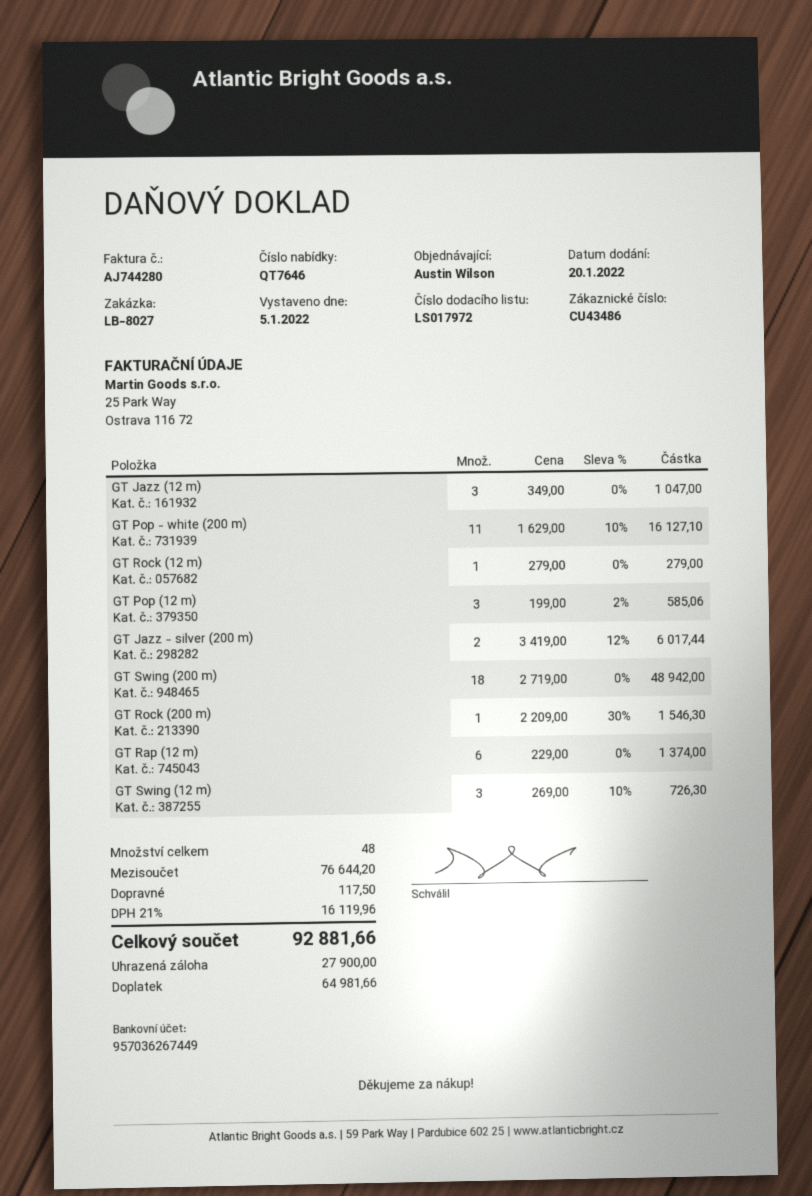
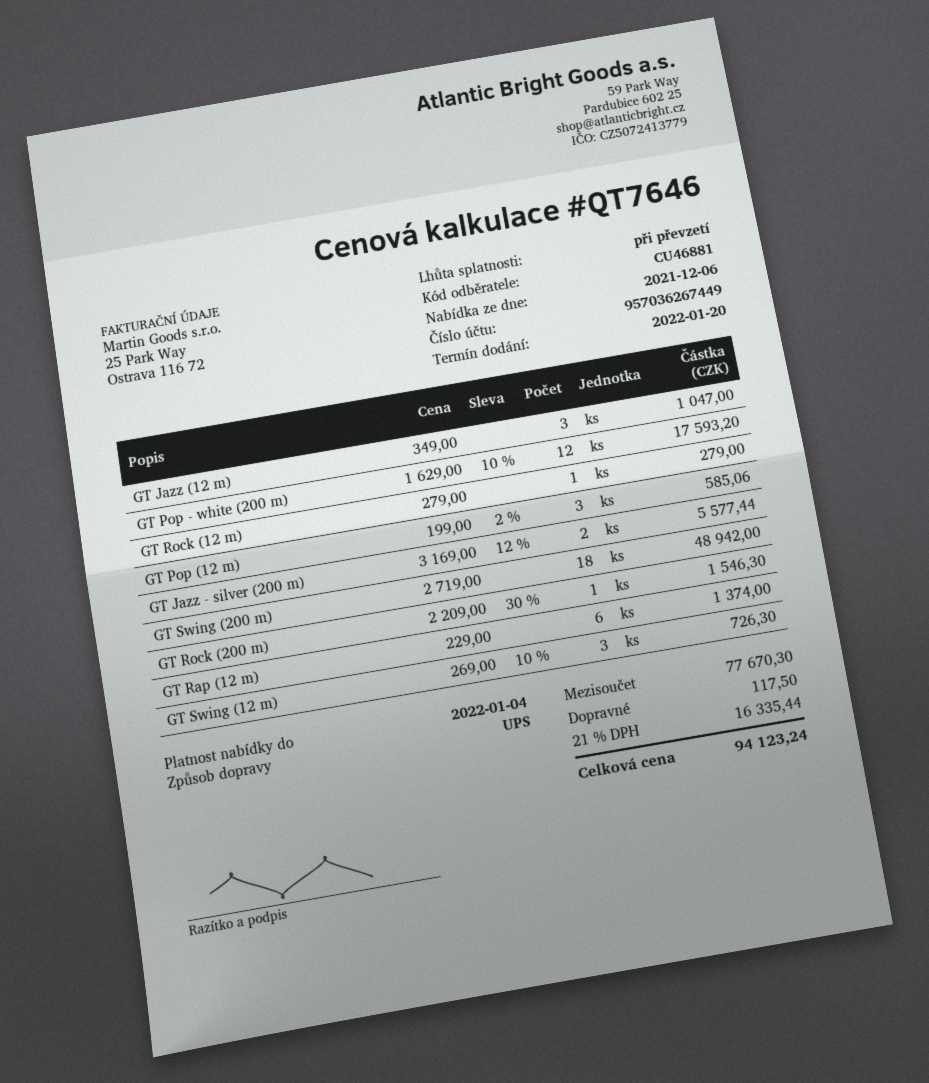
customer number: CU43486 -> CU46881
GT Pop - white (200 m): 11 x 1629.00 - 10% = 16127.10 -> 12 x 1629.00 - 10% = 17593.20
GT Jazz - silver (200 m): 2 x 3419.00 - 12% = 6017.44 -> 2 x 3169.00 - 12% = 5577.44
subtotal: 76644.20 -> 77670.30
tax: 21% = 16119.96 -> 21% = 16335.44
total: 92881.66 -> 94123.24

